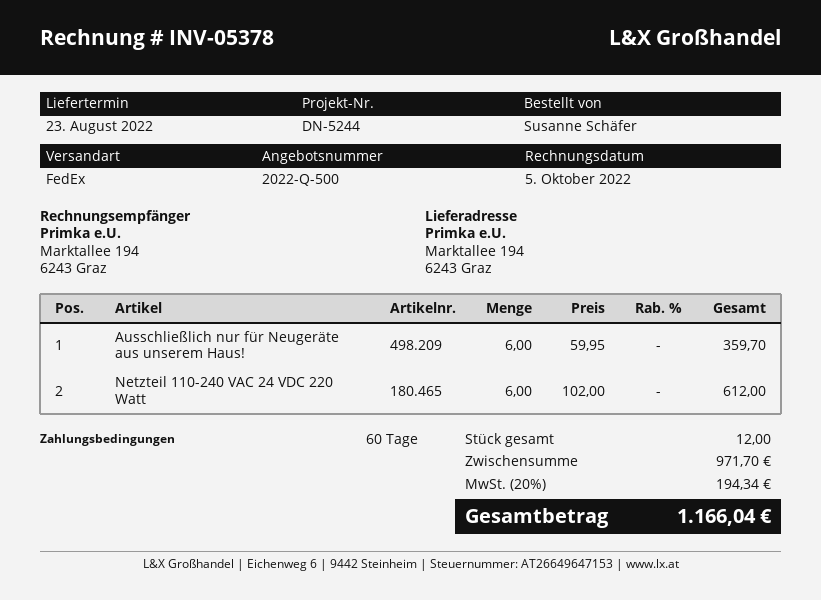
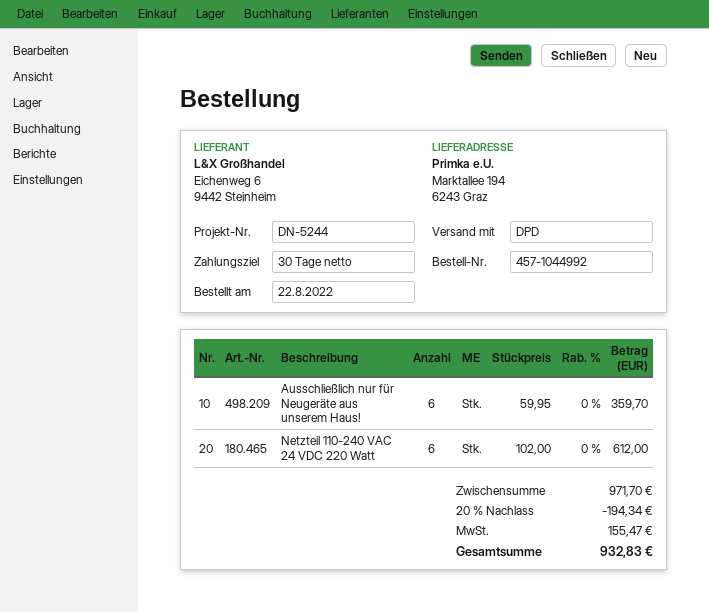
payment terms: 60 days -> 30 days
shipping method: FedEx -> DPD
discount: none -> 20% = 194.34
tax: 194.34 -> 155.47
total: 1166.04 -> 932.83

